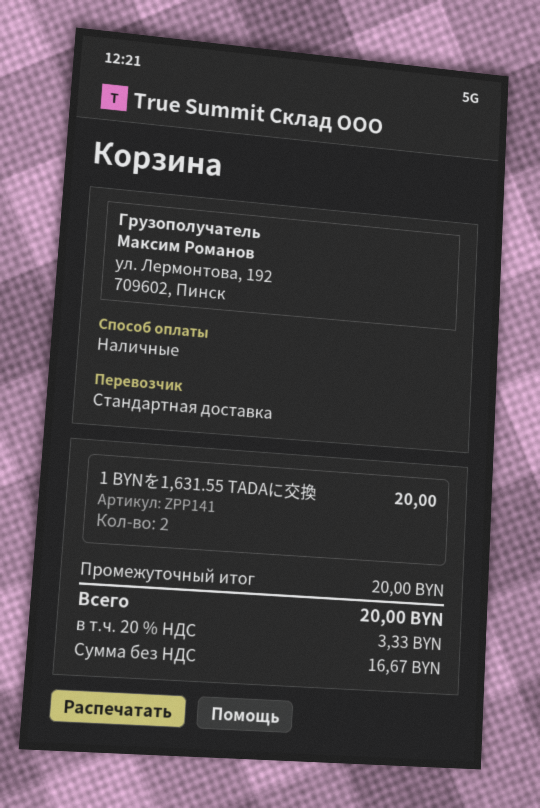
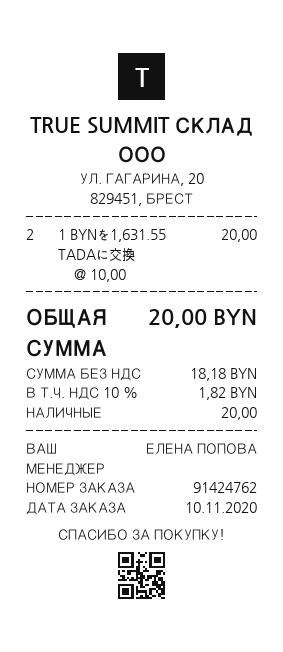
net: 16.67 -> 18.18
tax: 20% = 3.33 -> 10% = 1.82

